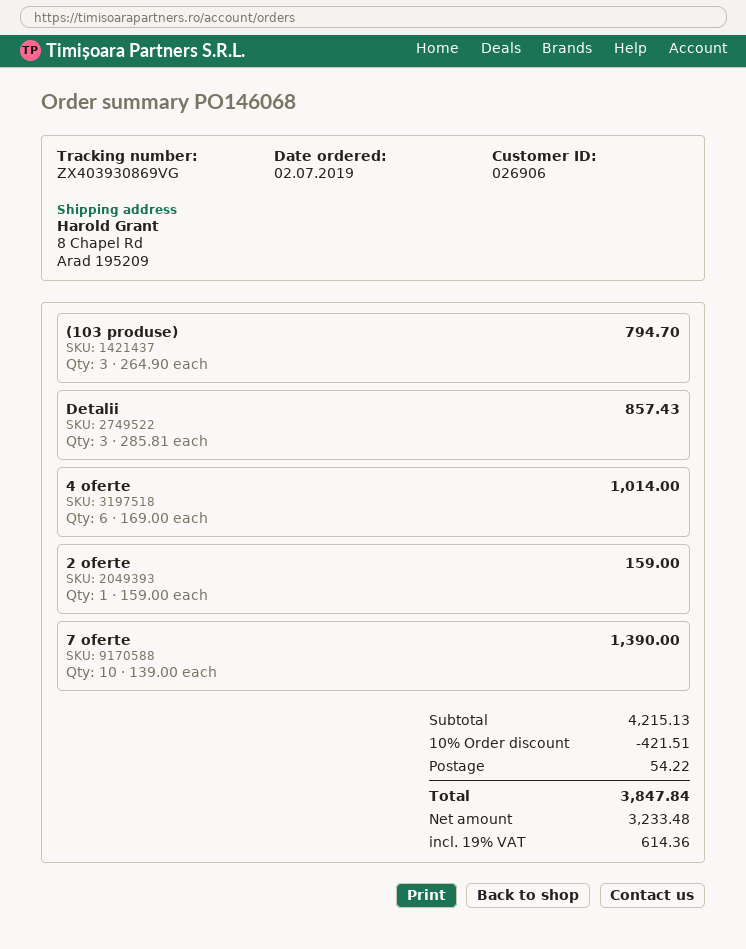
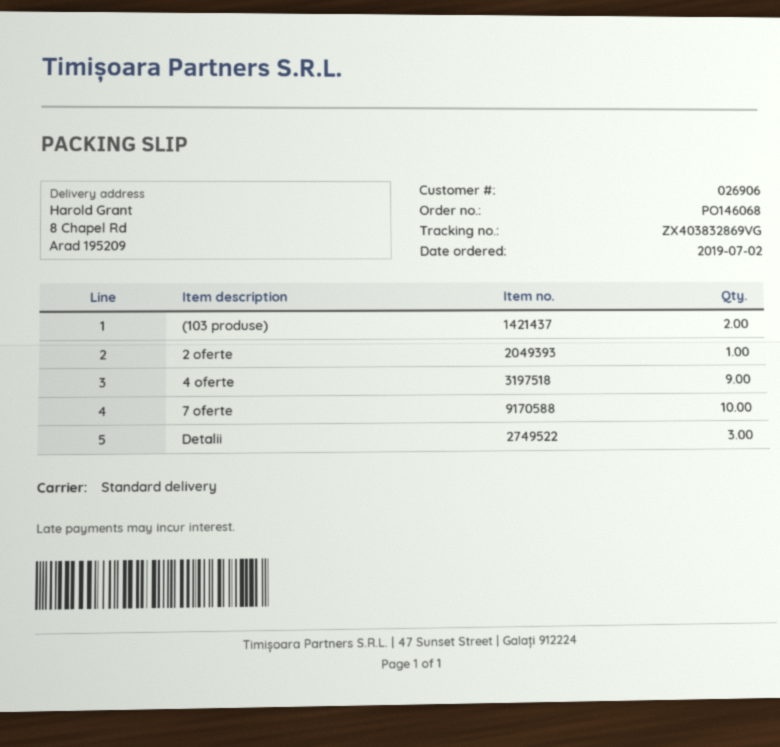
tracking number: ZX403930869VG -> ZX403832869VG
(103 produse): 3 -> 2
4 oferte: 6 -> 9

